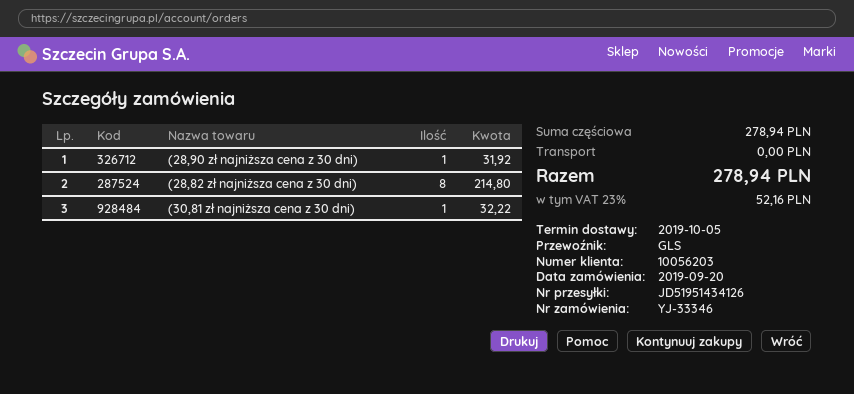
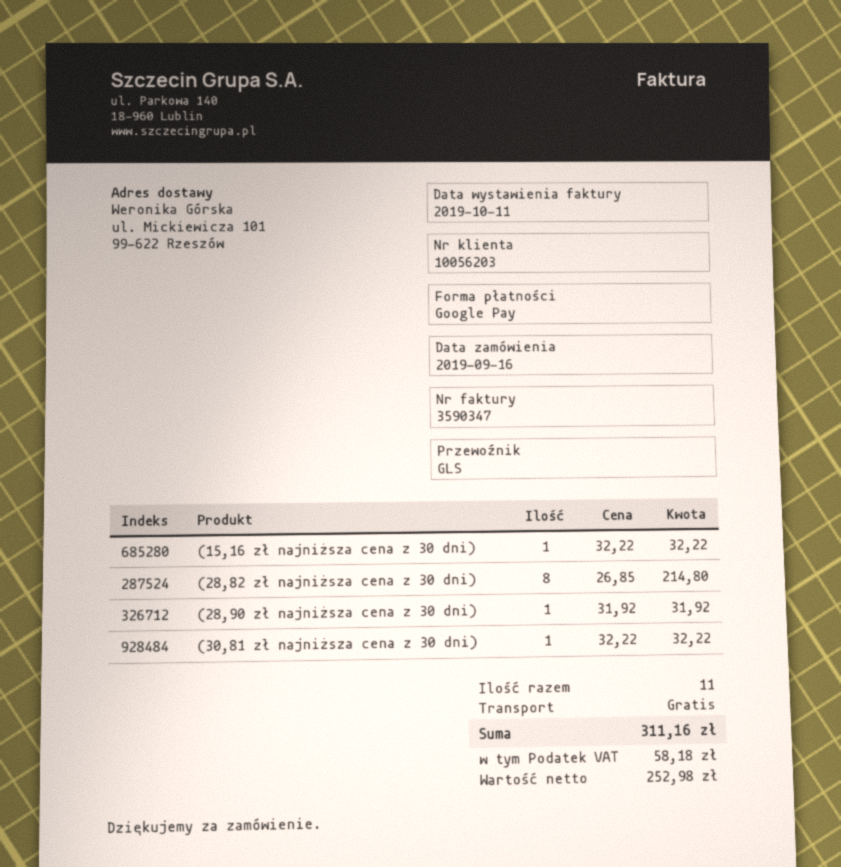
order date: 2019-09-20 -> 2019-09-16
(15,16 zł najniższa cena z 30 dni): none -> 1 for 32.22
tax: 52.16 -> 58.18
total: 278.94 -> 311.16

